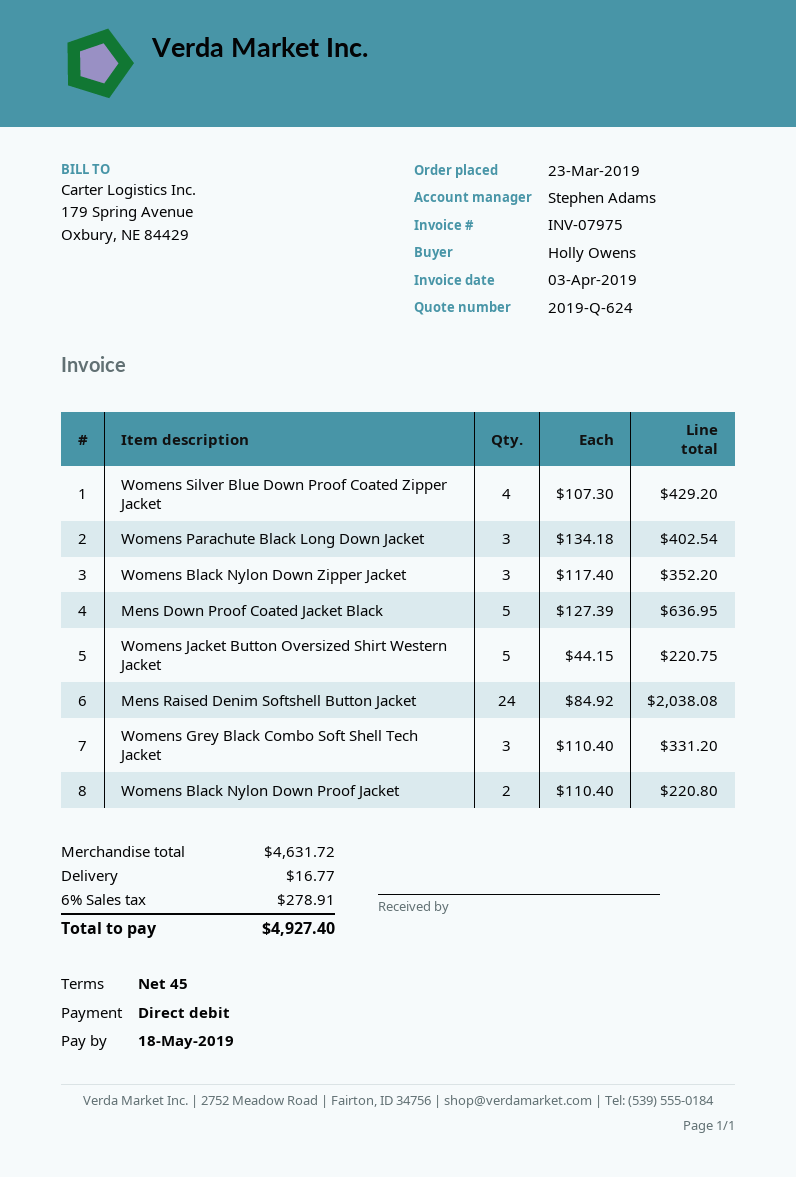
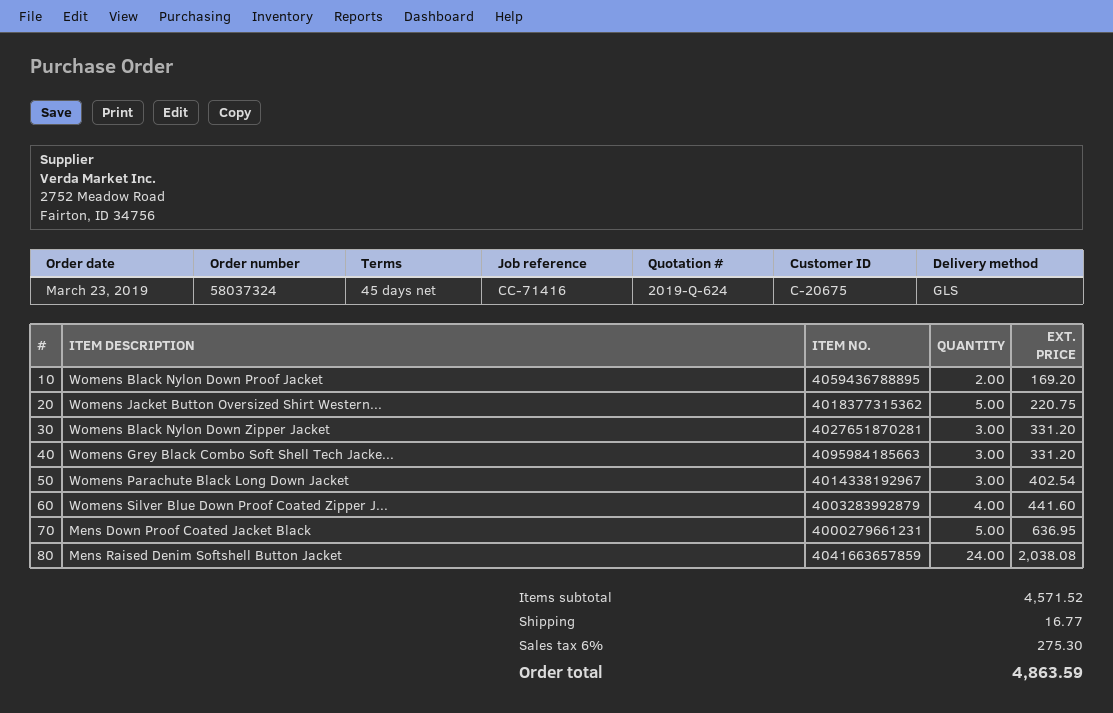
Womens Silver Blue Down Proof Coated Zipper Jacket: 4 for 429.20 -> 4 for 441.60
Womens Black Nylon Down Zipper Jacket: 3 for 352.20 -> 3 for 331.20
Womens Black Nylon Down Proof Jacket: 2 for 220.80 -> 2 for 169.20
subtotal: 4631.72 -> 4571.52
tax: 6% = 278.91 -> 6% = 275.30
total: 4927.40 -> 4863.59

